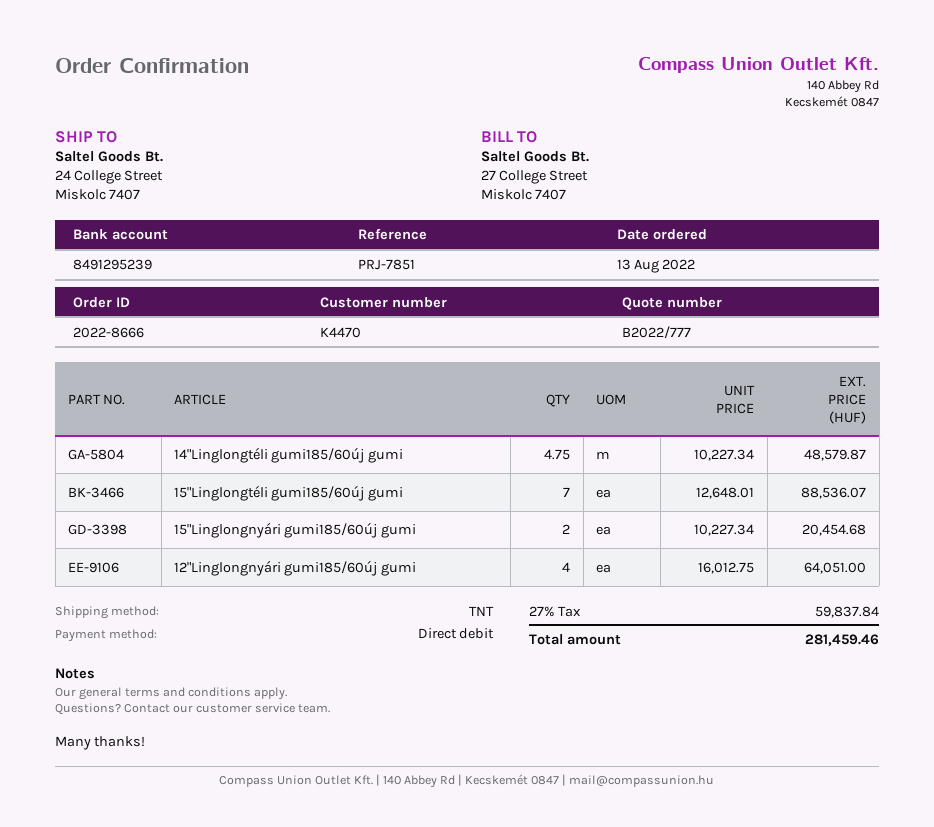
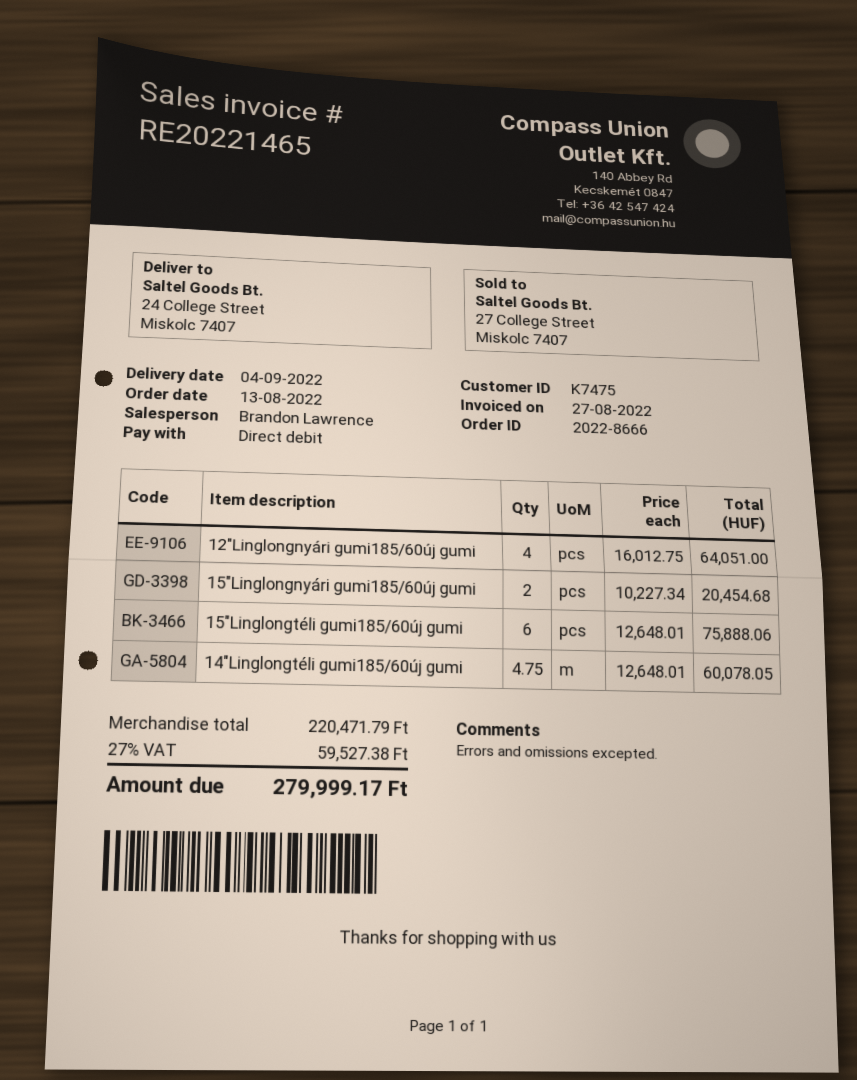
customer number: K4470 -> K7475
14"Linglongtéli gumi185/60új gumi: 4.75 x 10227.34 = 48579.87 -> 4.75 x 12648.01 = 60078.05
15"Linglongtéli gumi185/60új gumi: 7 x 12648.01 = 88536.07 -> 6 x 12648.01 = 75888.06
tax: 27% = 59837.84 -> 27% = 59527.38
total: 281459.46 -> 279999.17

